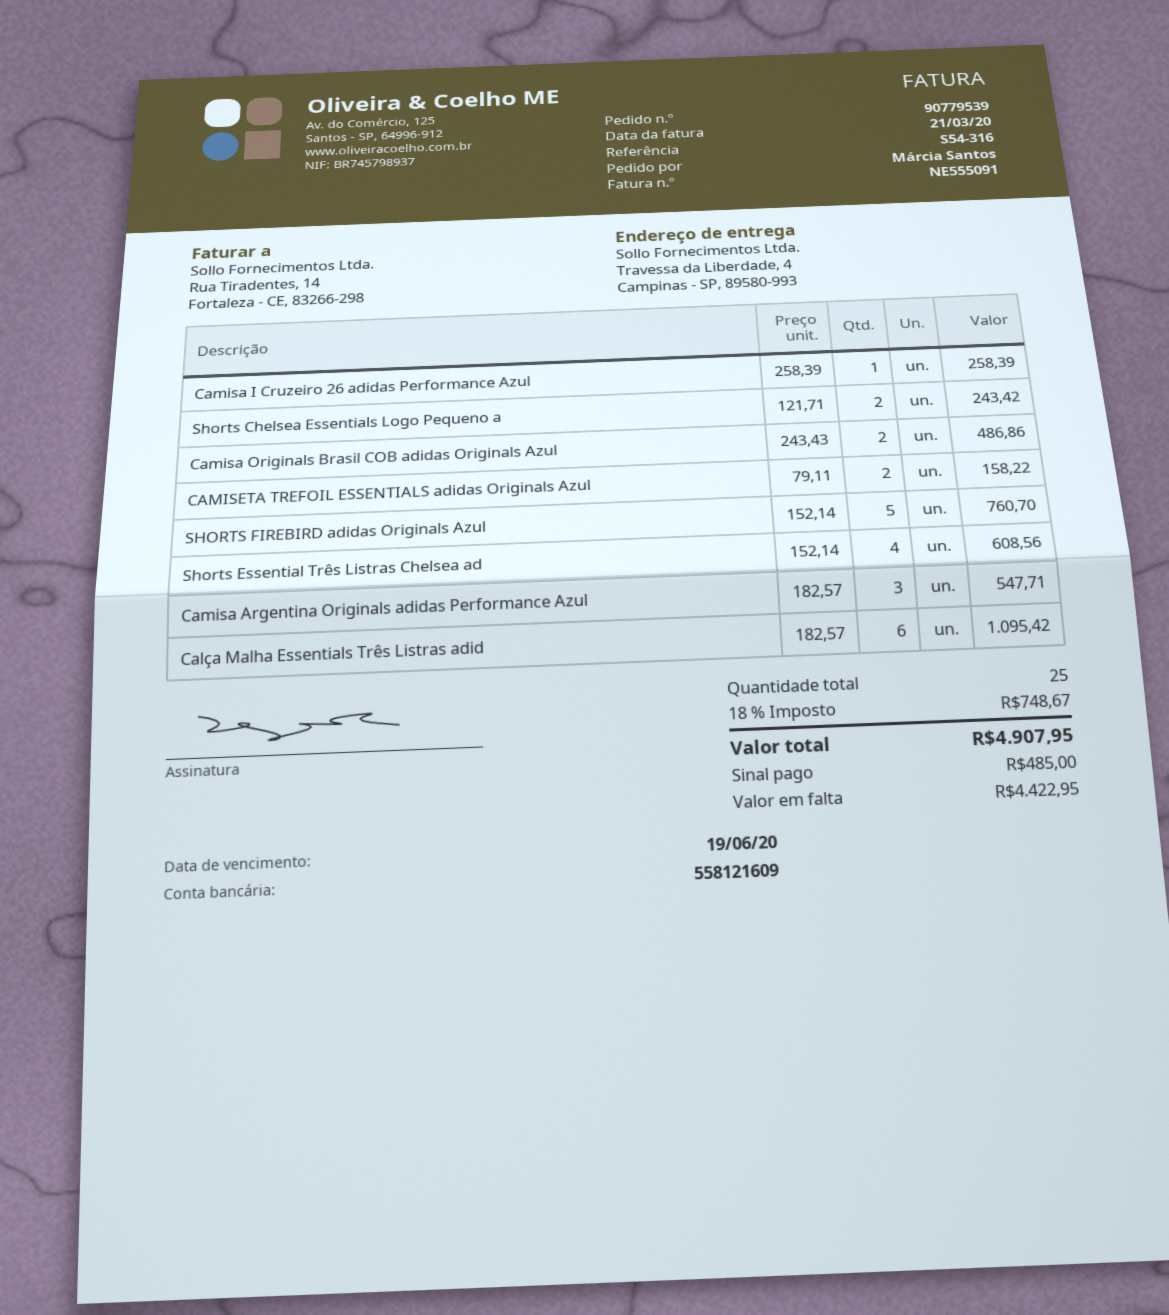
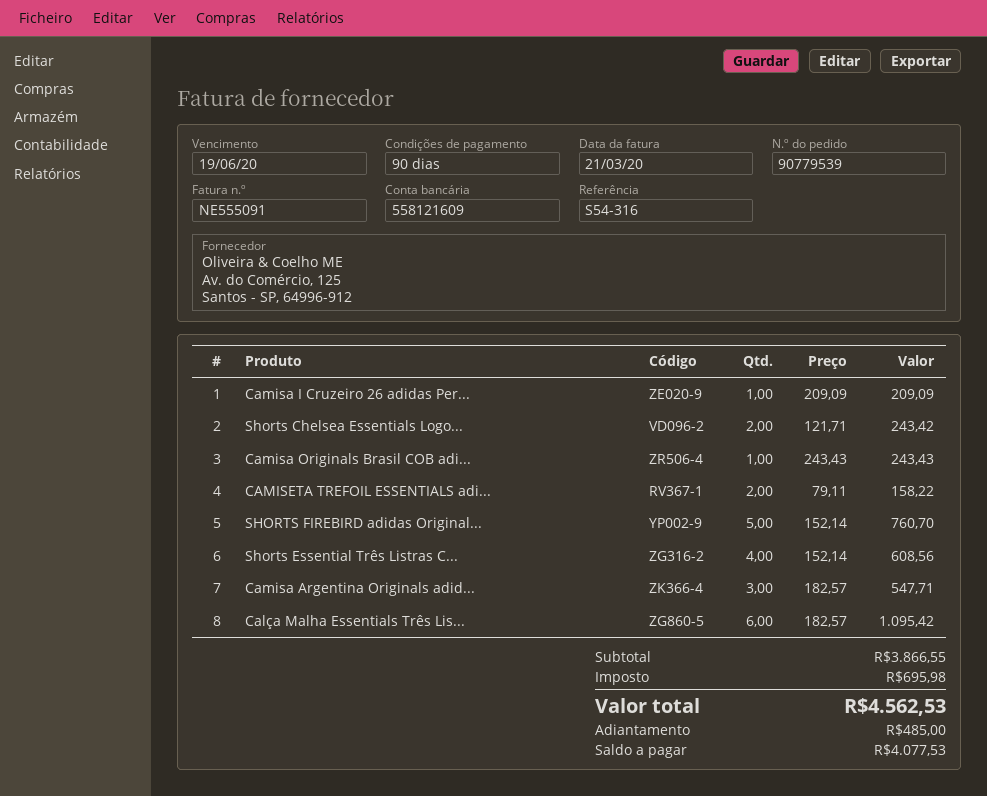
Camisa I Cruzeiro 26 adidas Performance Azul: 1 x 258.39 = 258.39 -> 1 x 209.09 = 209.09
Camisa Originals Brasil COB adidas Originals Azul: 2 x 243.43 = 486.86 -> 1 x 243.43 = 243.43
tax: 748.67 -> 695.98
total: 4907.95 -> 4562.53
balance: 4422.95 -> 4077.53

